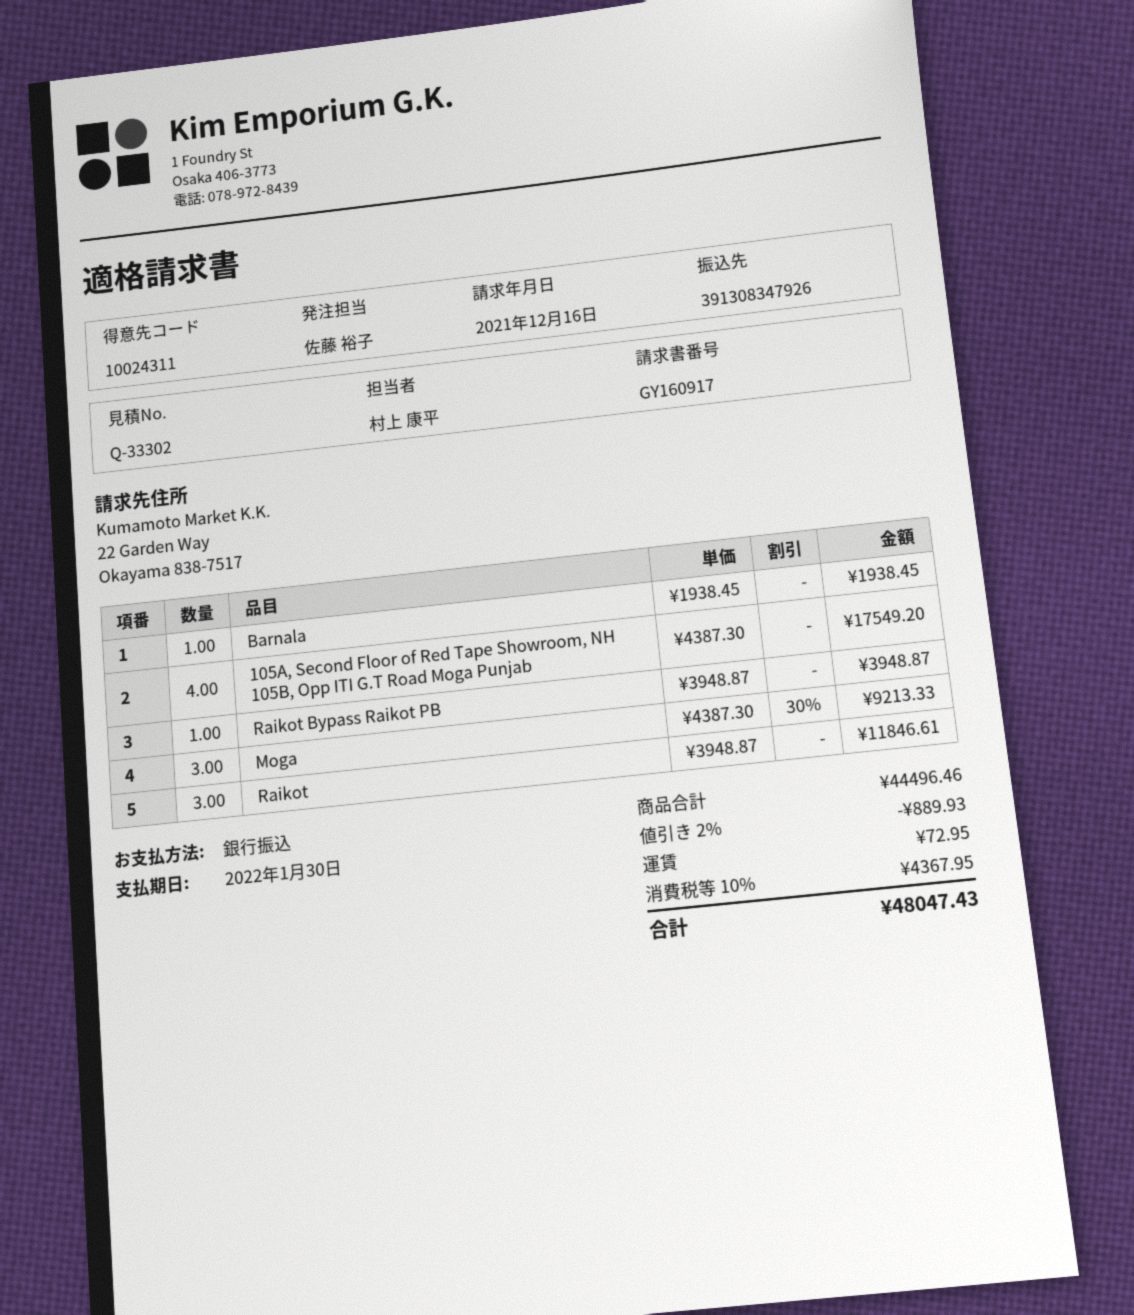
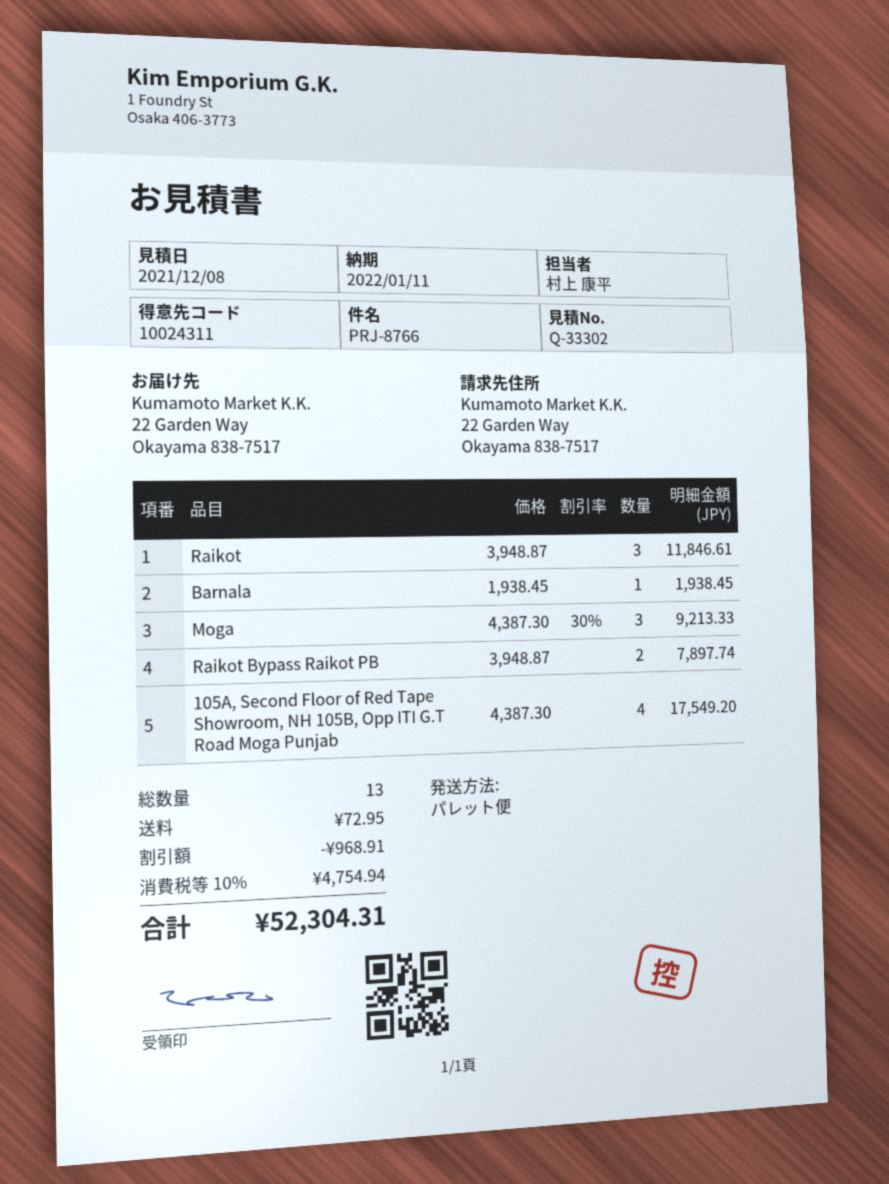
Raikot Bypass Raikot PB: 1 x 3948.87 = 3948.87 -> 2 x 3948.87 = 7897.74
discount: 889.93 -> 968.91
tax: 10% = 4367.95 -> 10% = 4754.94
total: 48047.43 -> 52304.31

